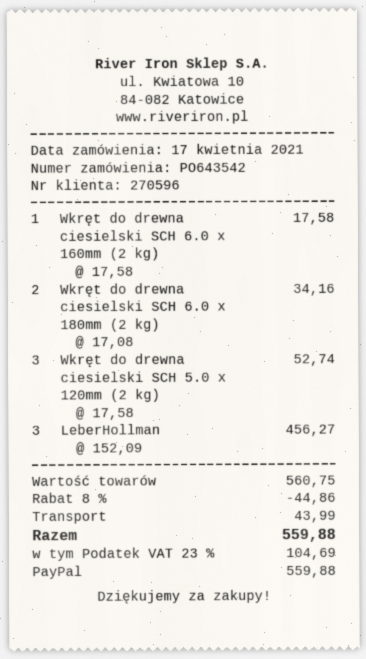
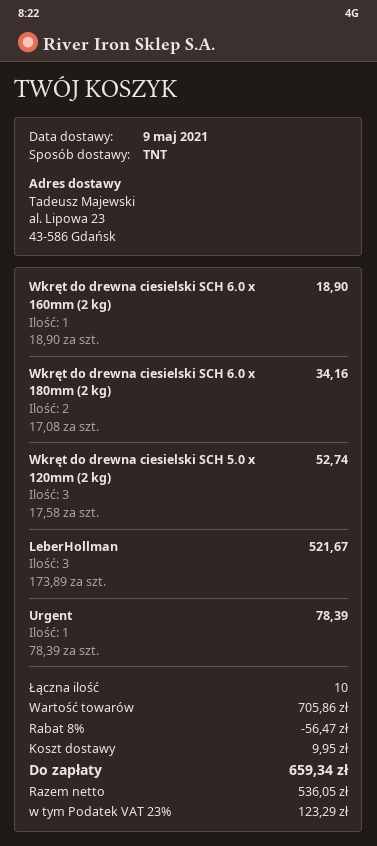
Wkręt do drewna ciesielski SCH 6.0 x 160mm (2 kg): 1 x 17.58 = 17.58 -> 1 x 18.90 = 18.90
LeberHollman: 3 x 152.09 = 456.27 -> 3 x 173.89 = 521.67
Urgent: none -> 1 x 78.39 = 78.39
subtotal: 560.75 -> 705.86
discount: 8% = 44.86 -> 8% = 56.47
shipping: 43.99 -> 9.95
tax: 23% = 104.69 -> 23% = 123.29
total: 559.88 -> 659.34

